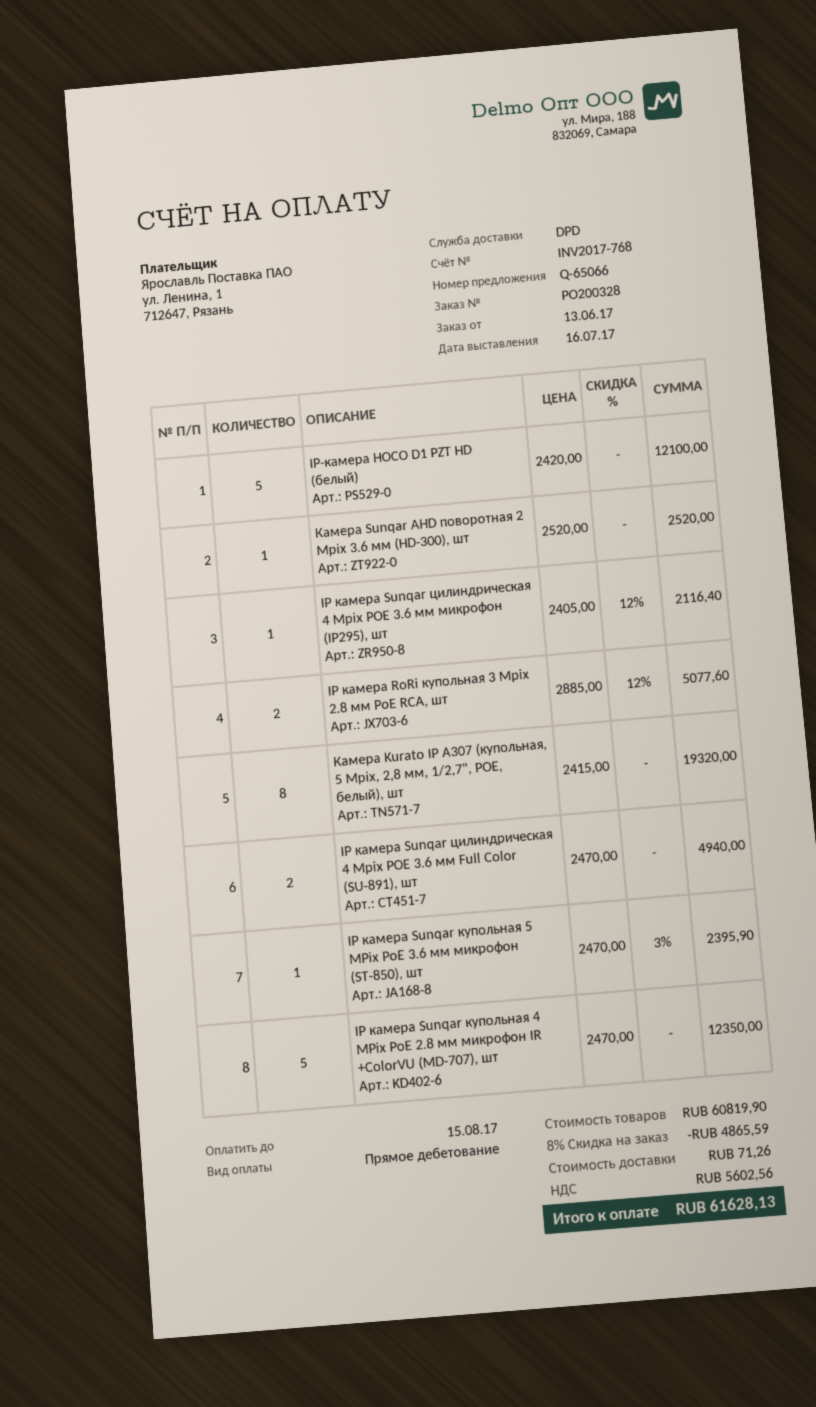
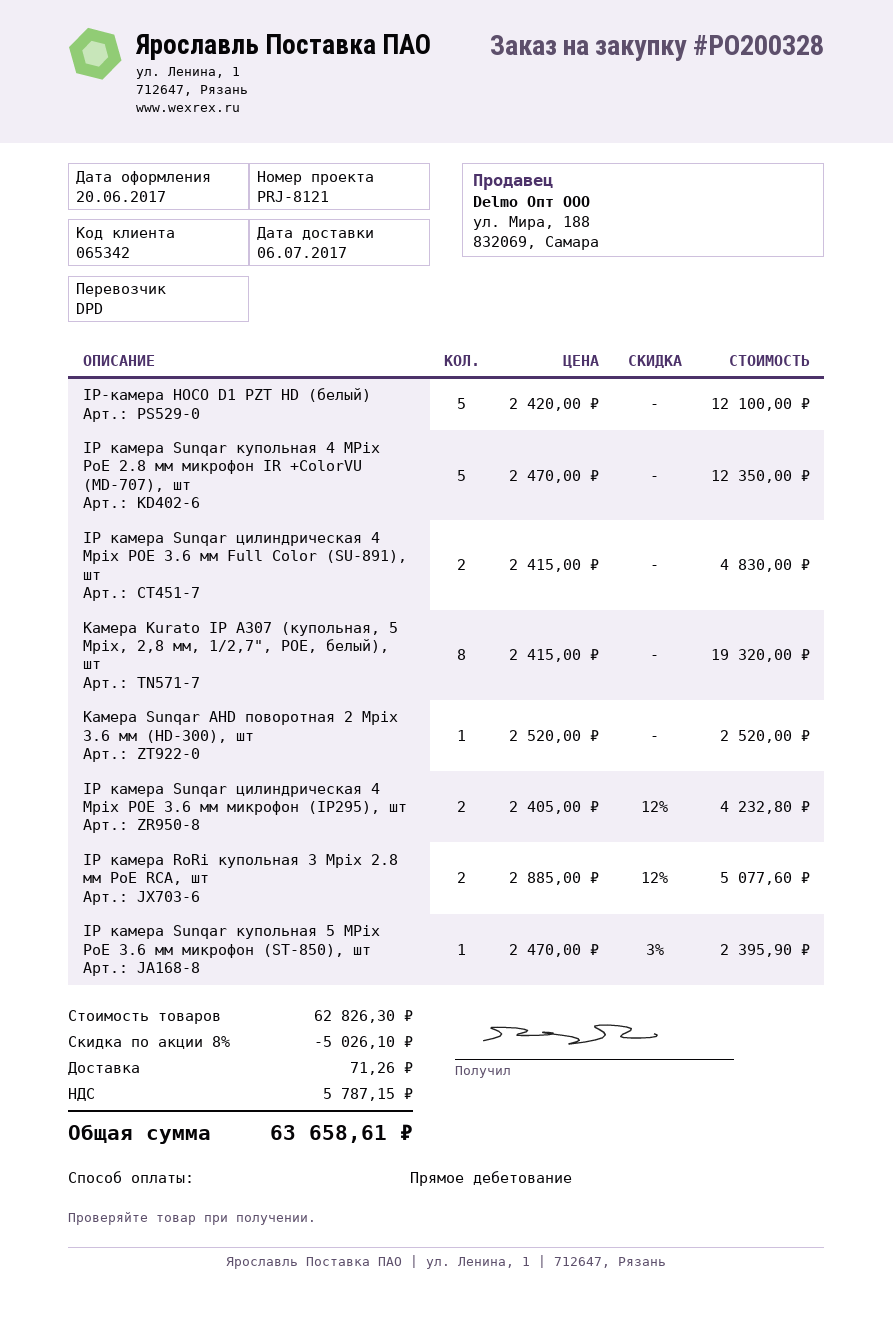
order date: 2017-06-13 -> 2017-06-20
IP камера Sunqar цилиндрическая 4 Mpix POE 3.6 мм микрофон (IP295), шт: 1 x 2405.00 - 12% = 2116.40 -> 2 x 2405.00 - 12% = 4232.80
IP камера Sunqar цилиндрическая 4 Mpix POE 3.6 мм Full Color (SU-891), шт: 2 x 2470.00 = 4940.00 -> 2 x 2415.00 = 4830.00
subtotal: 60819.90 -> 62826.30
discount: 8% = 4865.59 -> 8% = 5026.10
tax: 5602.56 -> 5787.15
total: 61628.13 -> 63658.61

